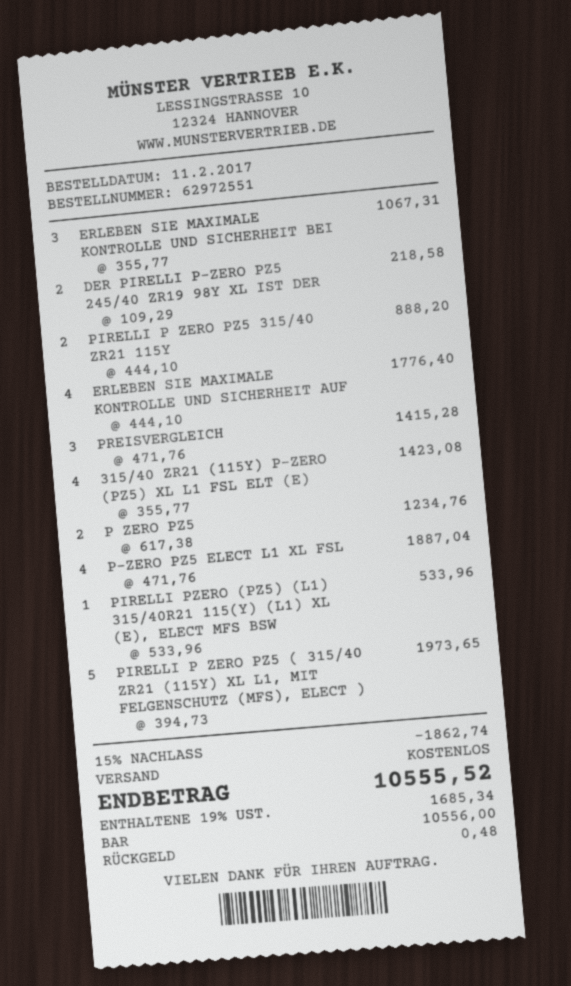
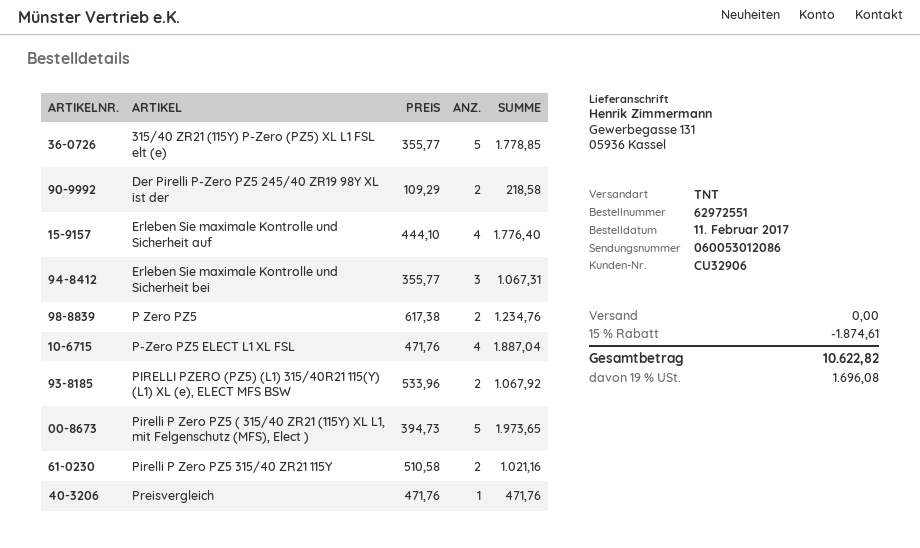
PIRELLI P ZERO PZ5 315/40 ZR21 115Y: 2 x 444.10 = 888.20 -> 2 x 510.58 = 1021.16
PREISVERGLEICH: 3 x 471.76 = 1415.28 -> 1 x 471.76 = 471.76
315/40 ZR21 (115Y) P-ZERO (PZ5) XL L1 FSL ELT (E): 4 x 355.77 = 1423.08 -> 5 x 355.77 = 1778.85
PIRELLI PZERO (PZ5) (L1) 315/40R21 115(Y) (L1) XL (E), ELECT MFS BSW: 1 x 533.96 = 533.96 -> 2 x 533.96 = 1067.92
discount: 15% = 1862.74 -> 15% = 1874.61
tax: 19% = 1685.34 -> 19% = 1696.08
total: 10555.52 -> 10622.82

